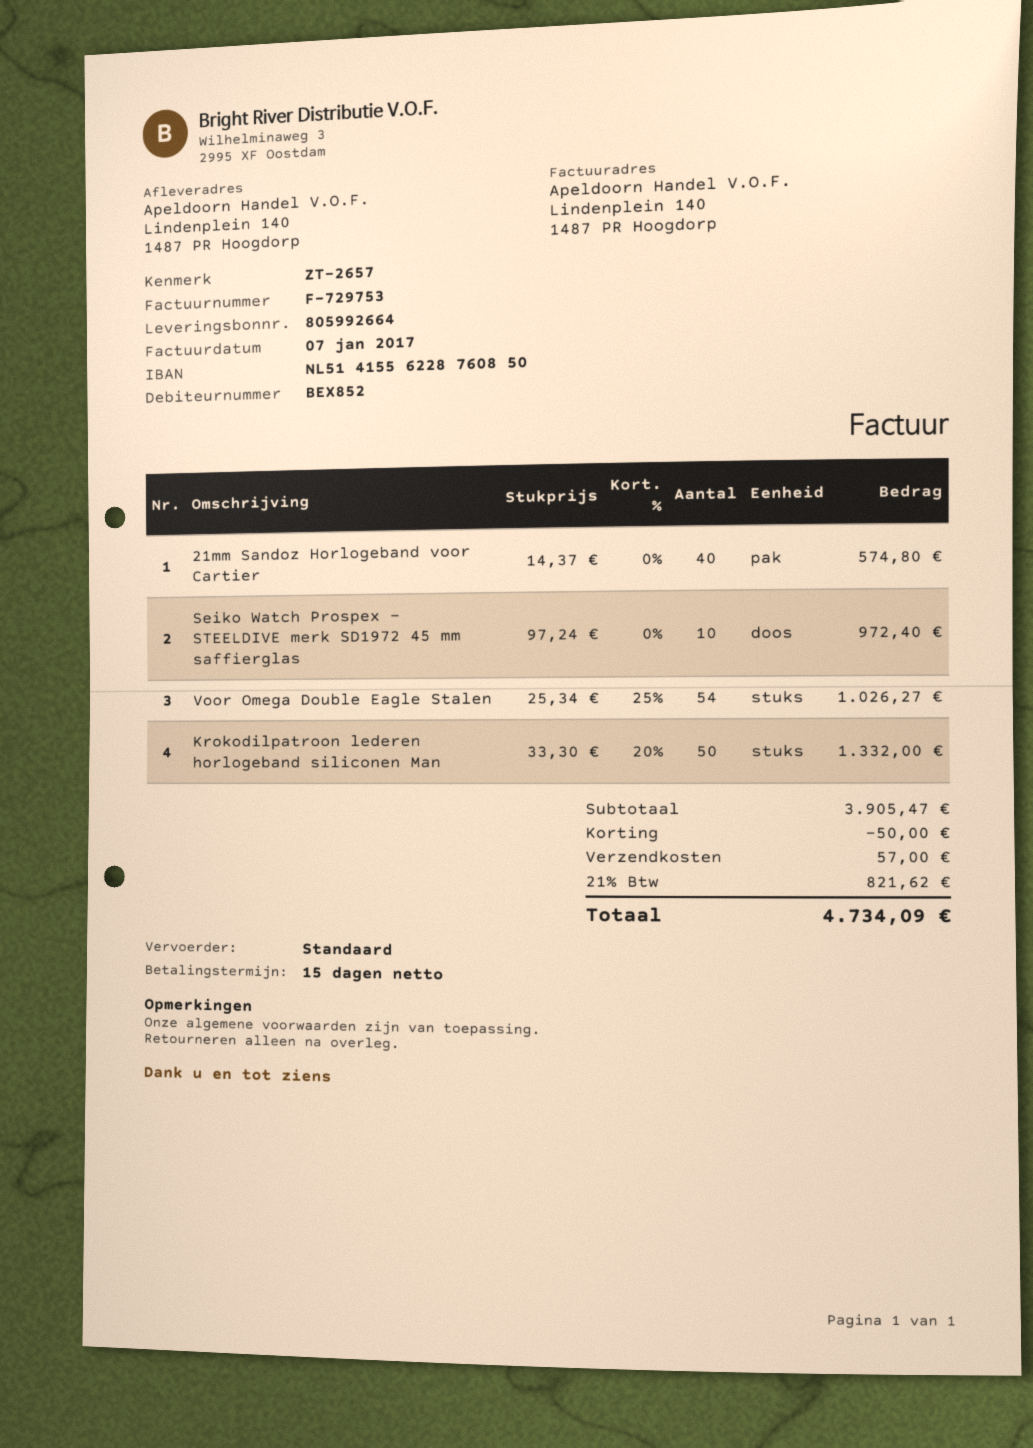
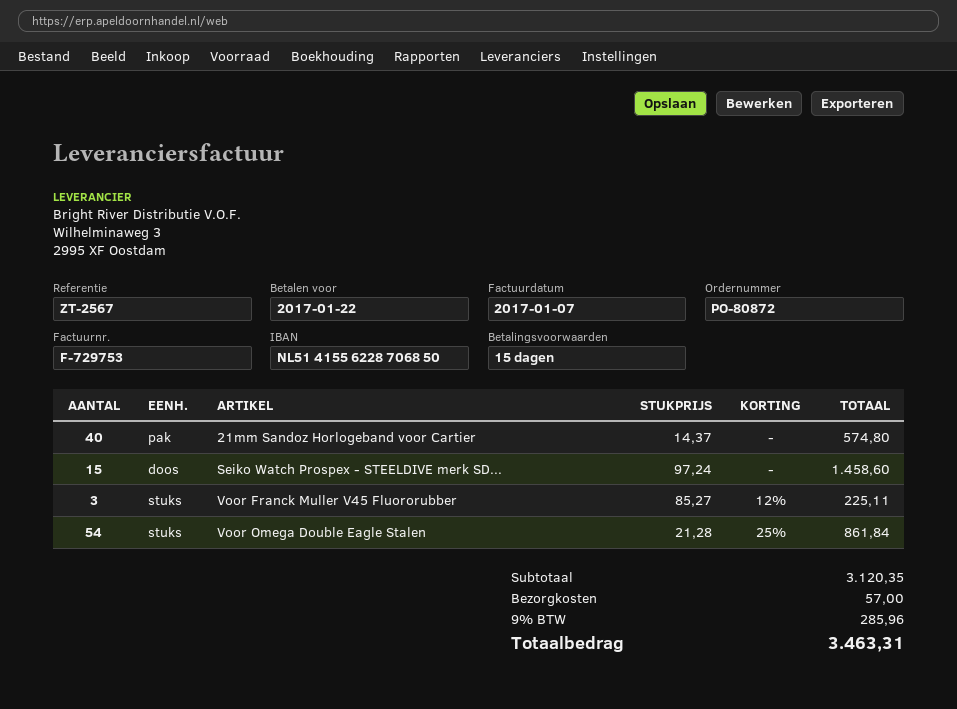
reference: ZT-2657 -> ZT-2567
bank account: NL5141556228760850 -> NL5141556228706850
Seiko Watch Prospex - STEELDIVE merk SD1972 45 mm saffierglas: 10 x 97.24 = 972.40 -> 15 x 97.24 = 1458.60
Voor Omega Double Eagle Stalen: 54 x 25.34 - 25% = 1026.27 -> 54 x 21.28 - 25% = 861.84
Krokodilpatroon lederen horlogeband siliconen Man: 50 x 33.30 - 20% = 1332.00 -> none
Voor Franck Muller V45 Fluororubber: none -> 3 x 85.27 - 12% = 225.11
subtotal: 3905.47 -> 3120.35
discount: 50.00 -> none
tax: 21% = 821.62 -> 9% = 285.96
total: 4734.09 -> 3463.31

